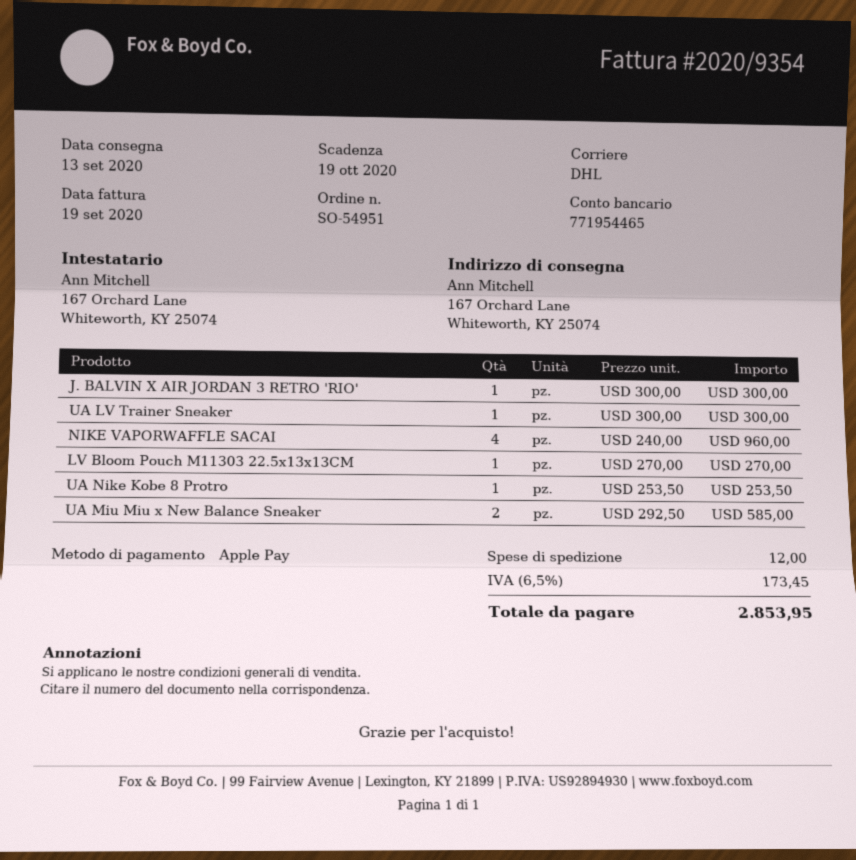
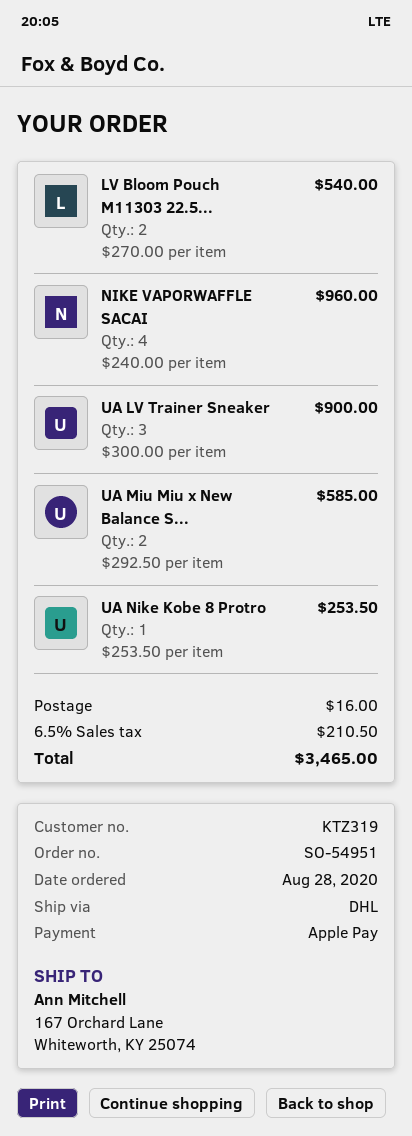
J. BALVIN X AIR JORDAN 3 RETRO 'RIO': 1 x 300.00 = 300.00 -> none
UA LV Trainer Sneaker: 1 x 300.00 = 300.00 -> 3 x 300.00 = 900.00
LV Bloom Pouch M11303 22.5x13x13CM: 1 x 270.00 = 270.00 -> 2 x 270.00 = 540.00
shipping: 12.00 -> 16.00
tax: 6.5% = 173.45 -> 6.5% = 210.50
total: 2853.95 -> 3465.00

